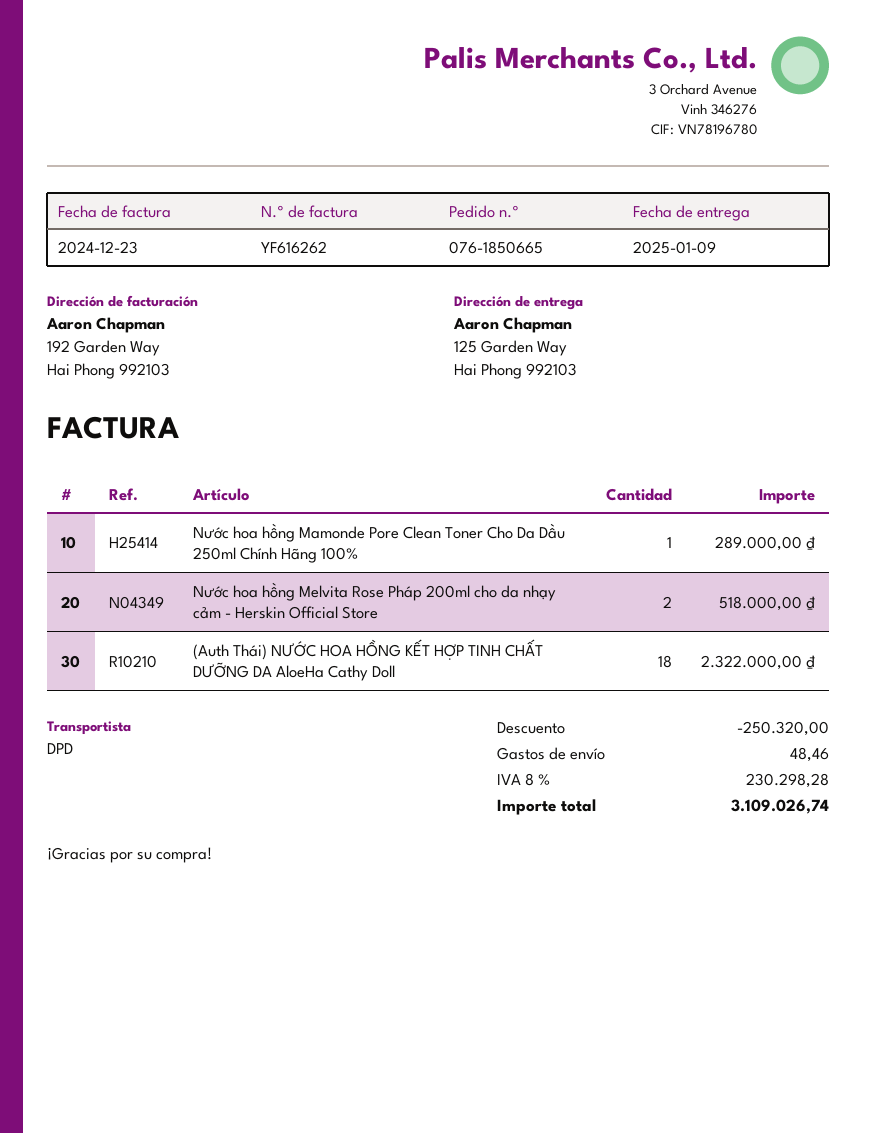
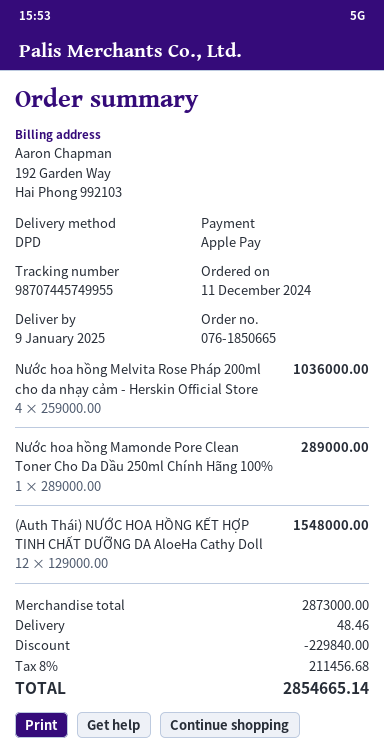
Nước hoa hồng Melvita Rose Pháp 200ml cho da nhạy cảm - Herskin Official Store: 2 for 518000.00 -> 4 for 1036000.00
(Auth Thái) NƯỚC HOA HỒNG KẾT HỢP TINH CHẤT DƯỠNG DA AloeHa Cathy Doll: 18 for 2322000.00 -> 12 for 1548000.00
discount: 250320.00 -> 229840.00
tax: 8% = 230298.28 -> 8% = 211456.68
total: 3109026.74 -> 2854665.14

